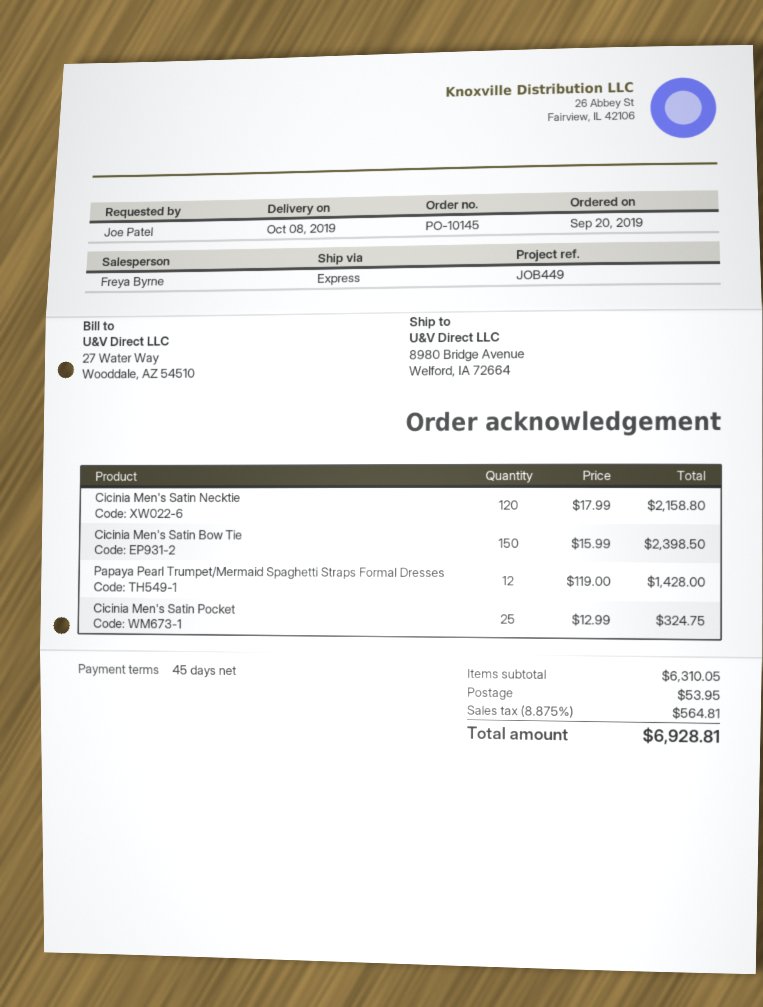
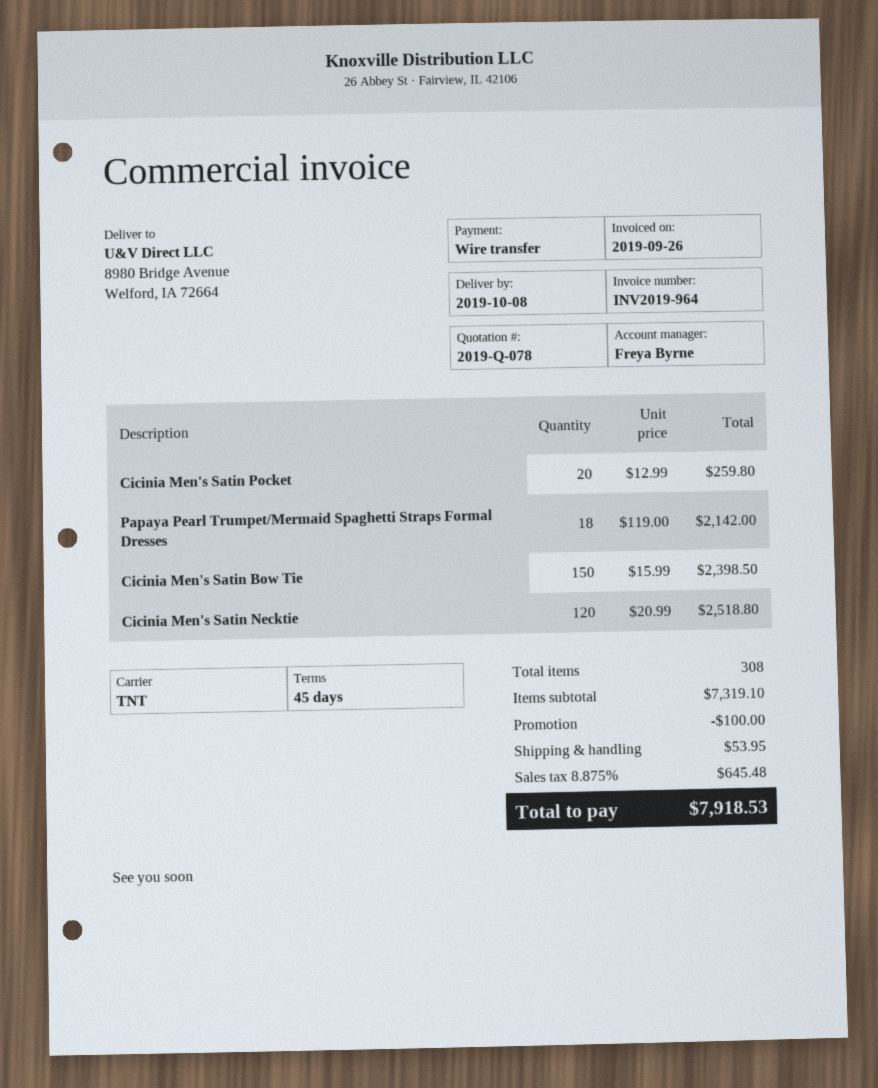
shipping method: express -> TNT
Cicinia Men's Satin Necktie: 120 x 17.99 = 2158.80 -> 120 x 20.99 = 2518.80
Papaya Pearl Trumpet/Mermaid Spaghetti Straps Formal Dresses: 12 x 119.00 = 1428.00 -> 18 x 119.00 = 2142.00
Cicinia Men's Satin Pocket: 25 x 12.99 = 324.75 -> 20 x 12.99 = 259.80
subtotal: 6310.05 -> 7319.10
discount: none -> 100.00
tax: 8.875% = 564.81 -> 8.875% = 645.48
total: 6928.81 -> 7918.53

